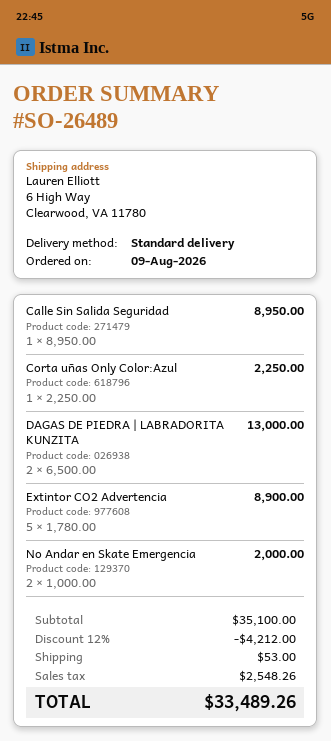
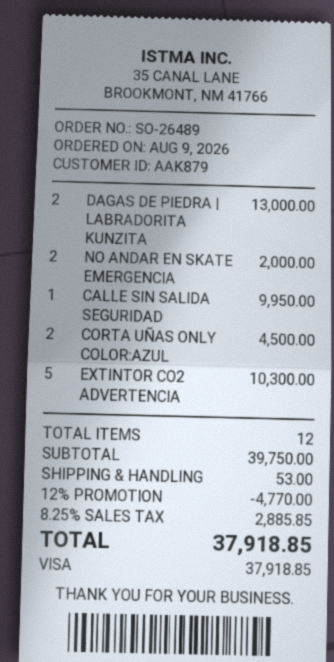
Calle Sin Salida Seguridad: 1 for 8950.00 -> 1 for 9950.00
Corta uñas Only Color:Azul: 1 for 2250.00 -> 2 for 4500.00
Extintor CO2 Advertencia: 5 for 8900.00 -> 5 for 10300.00
subtotal: 35100.00 -> 39750.00
discount: 12% = 4212.00 -> 12% = 4770.00
tax: 2548.26 -> 2885.85
total: 33489.26 -> 37918.85

